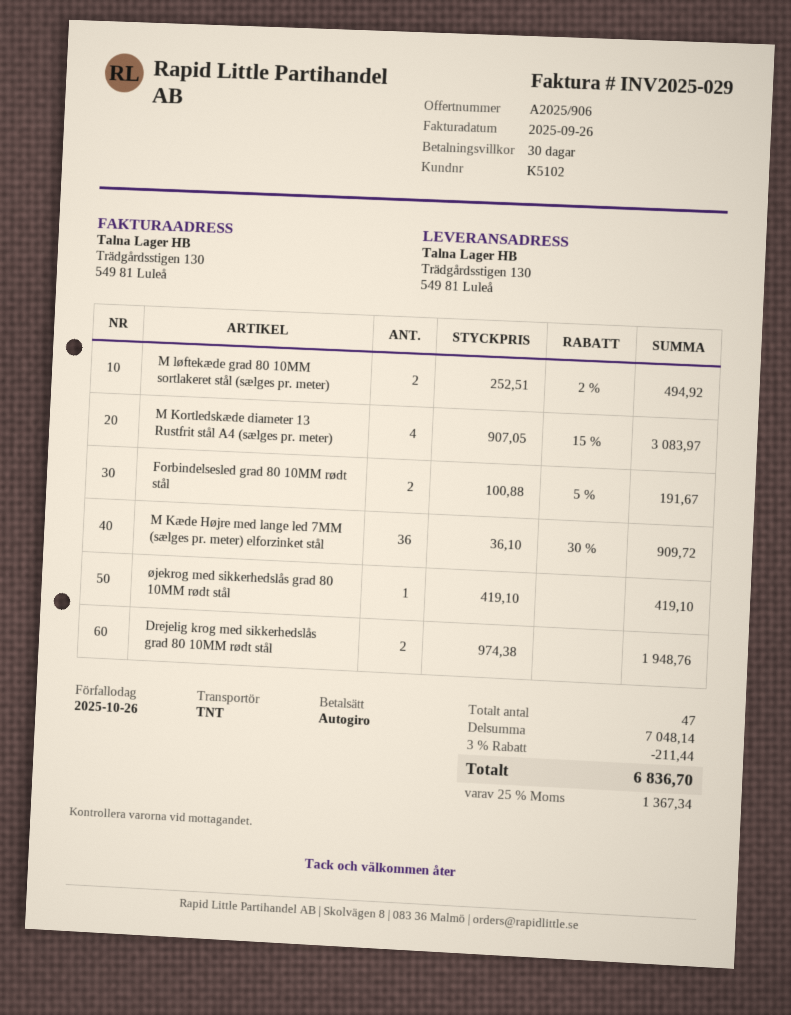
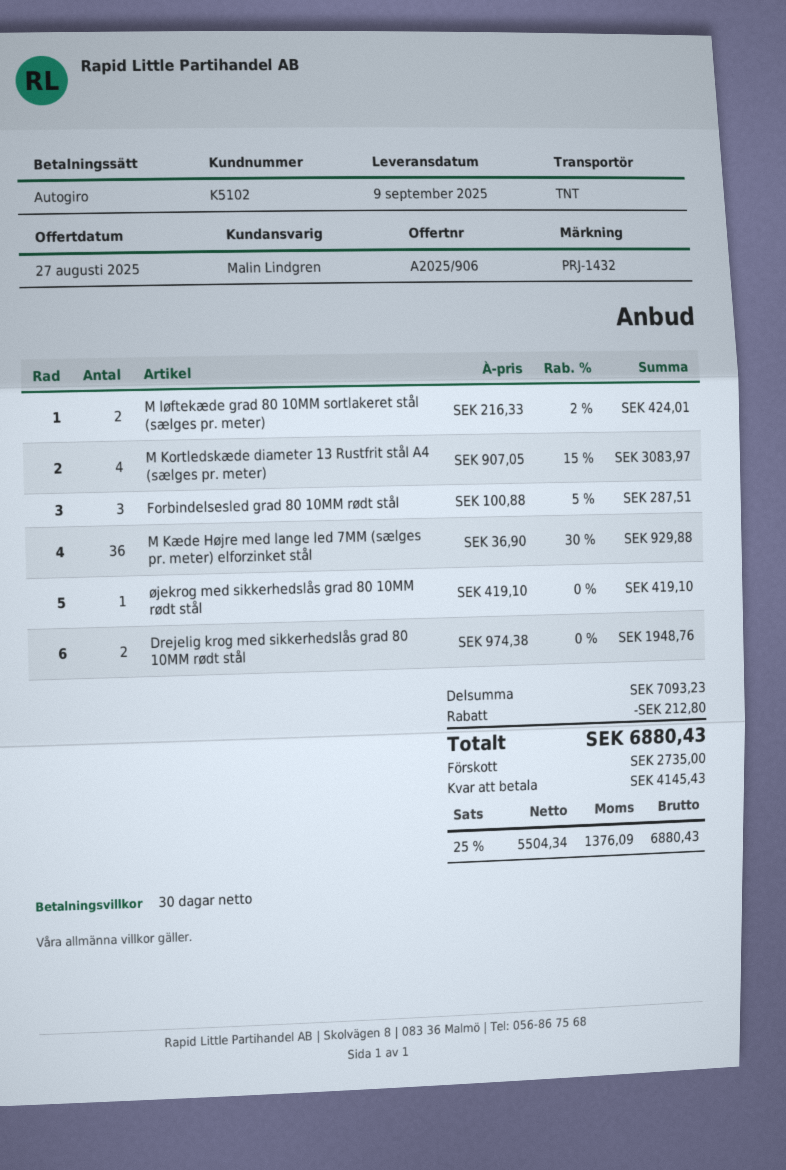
M løftekæde grad 80 10MM sortlakeret stål (sælges pr. meter): 2 x 252.51 - 2% = 494.92 -> 2 x 216.33 - 2% = 424.01
Forbindelsesled grad 80 10MM rødt stål: 2 x 100.88 - 5% = 191.67 -> 3 x 100.88 - 5% = 287.51
M Kæde Højre med lange led 7MM (sælges pr. meter) elforzinket stål: 36 x 36.10 - 30% = 909.72 -> 36 x 36.90 - 30% = 929.88
subtotal: 7048.14 -> 7093.23
discount: 211.44 -> 212.80
tax: 25% = 1367.34 -> 25% = 1376.09
total: 6836.70 -> 6880.43

